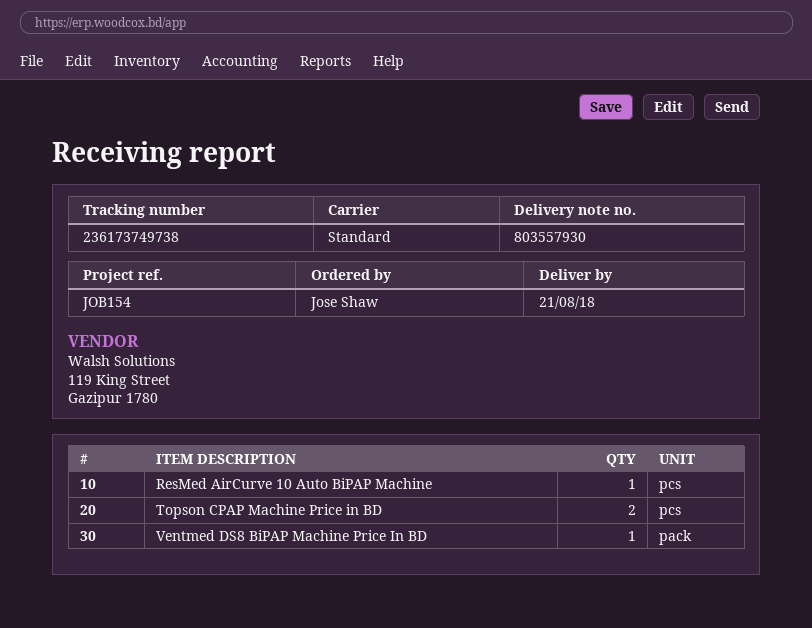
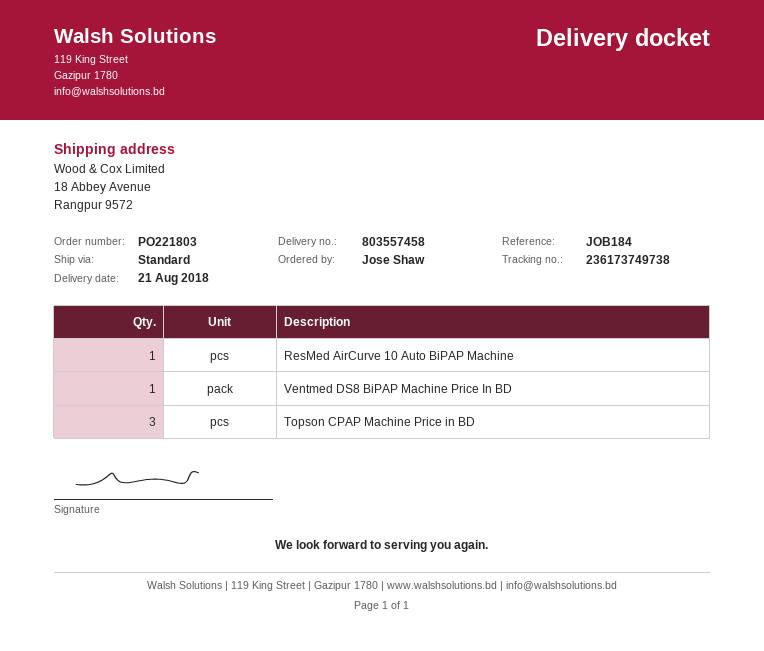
delivery note number: 803557930 -> 803557458
reference: JOB154 -> JOB184
Topson CPAP Machine Price in BD: 2 -> 3

